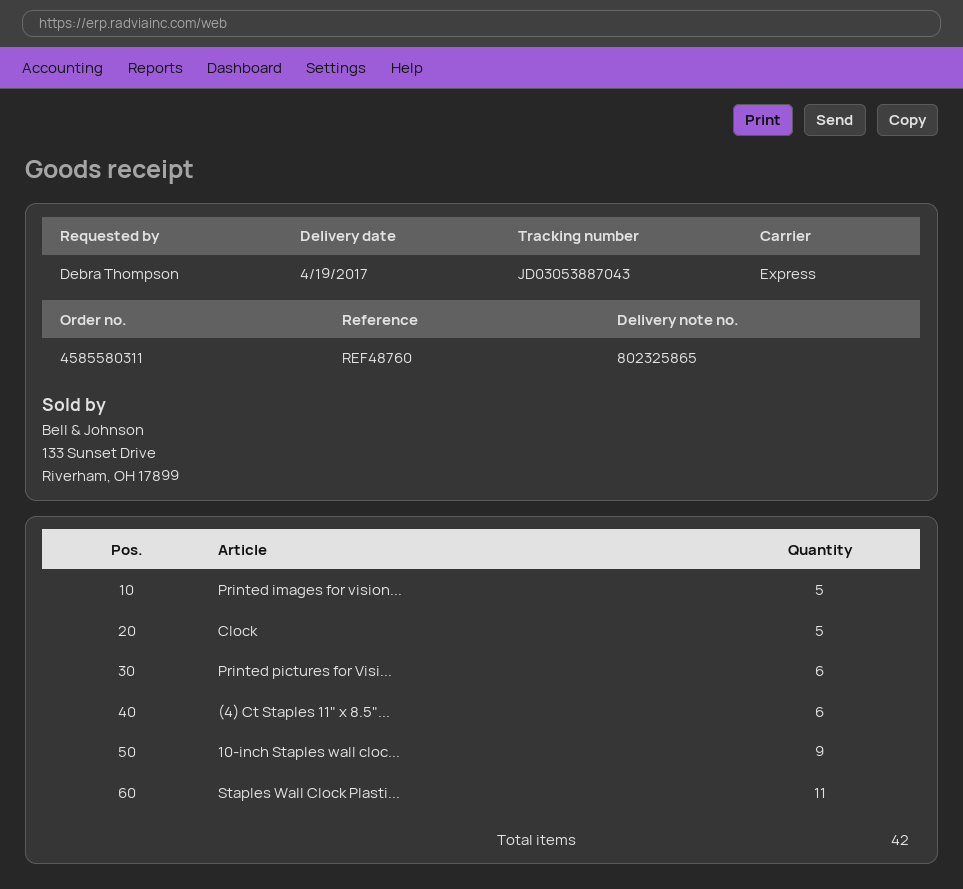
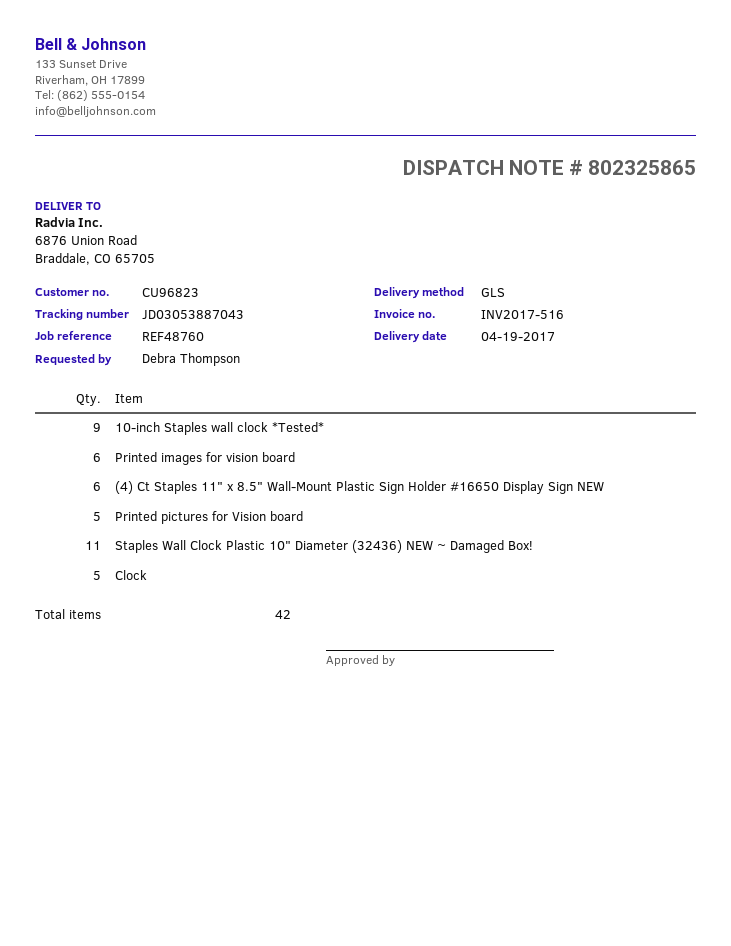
shipping method: express -> GLS
Printed images for vision...: 5 -> 6
Printed pictures for Visi...: 6 -> 5

